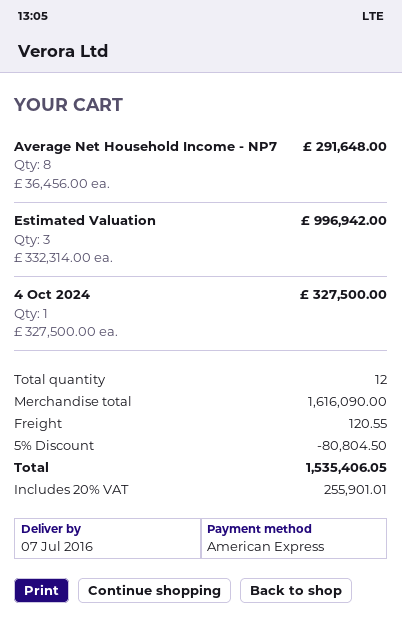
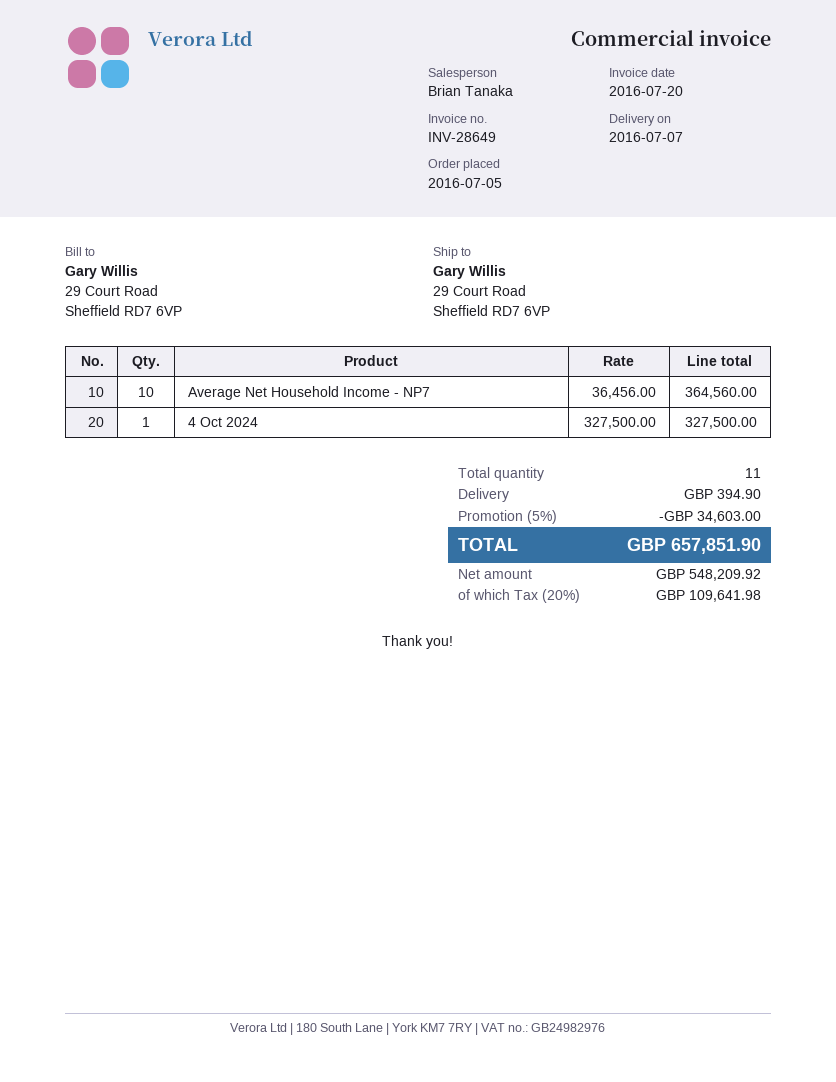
Average Net Household Income - NP7: 8 x 36456.00 = 291648.00 -> 10 x 36456.00 = 364560.00
Estimated Valuation: 3 x 332314.00 = 996942.00 -> none
total quantity: 12 -> 11
discount: 5% = 80804.50 -> 5% = 34603.00
shipping: 120.55 -> 394.90
tax: 20% = 255901.01 -> 20% = 109641.98
total: 1535406.05 -> 657851.90

